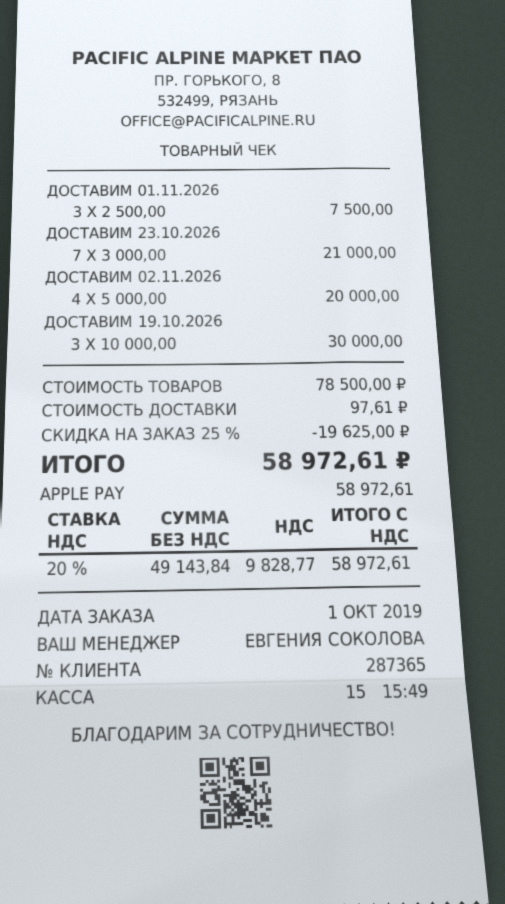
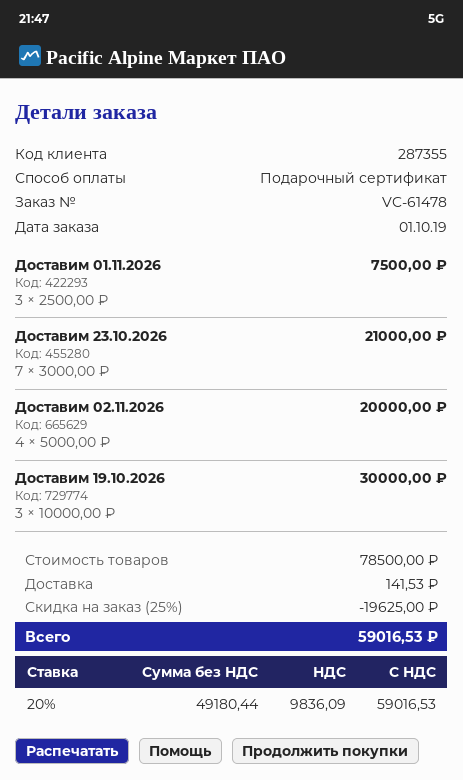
customer number: 287365 -> 287355
payment method: Apple Pay -> gift card
shipping: 97.61 -> 141.53
net: 49143.84 -> 49180.44
tax: 20% = 9828.77 -> 20% = 9836.09
total: 58972.61 -> 59016.53

